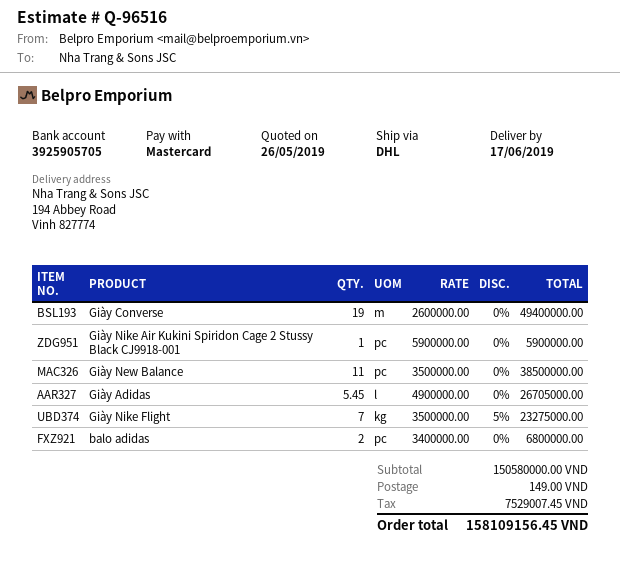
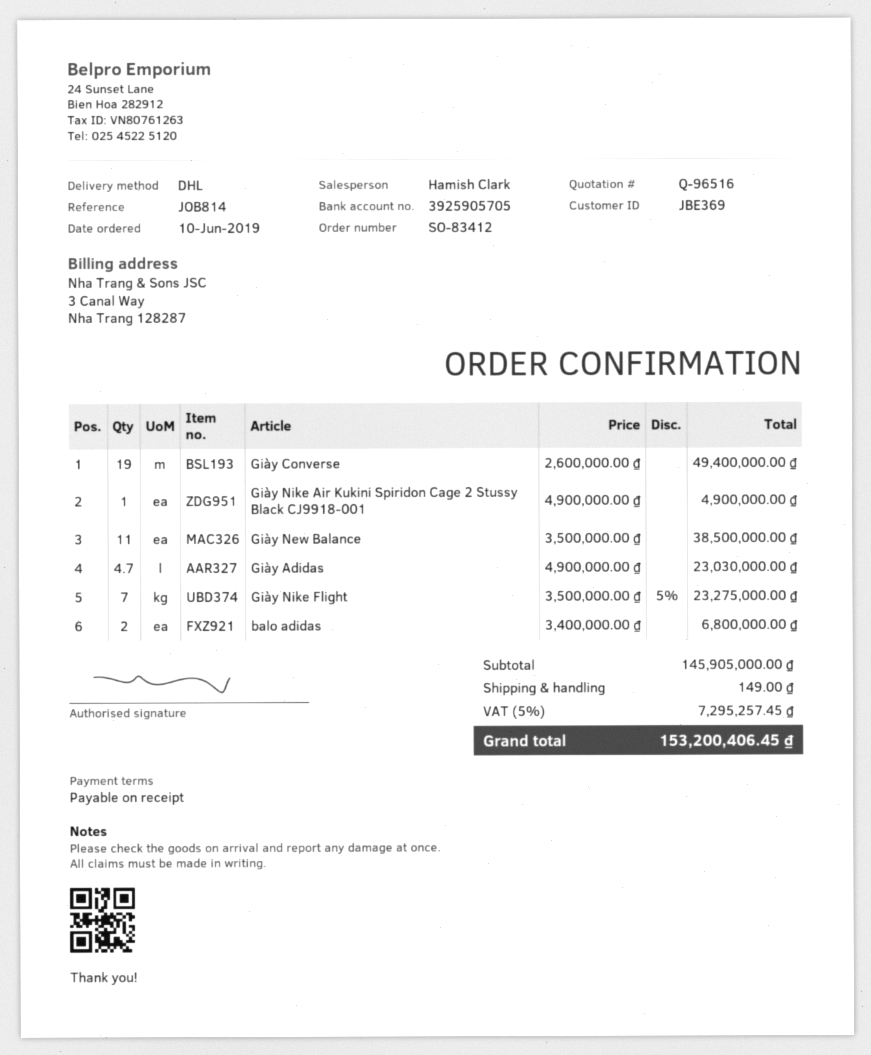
Giày Nike Air Kukini Spiridon Cage 2 Stussy Black CJ9918-001: 1 x 5900000.00 = 5900000.00 -> 1 x 4900000.00 = 4900000.00
Giày Adidas: 5.45 x 4900000.00 = 26705000.00 -> 4.7 x 4900000.00 = 23030000.00
subtotal: 150580000.00 -> 145905000.00
tax: 7529007.45 -> 7295257.45
total: 158109156.45 -> 153200406.45

